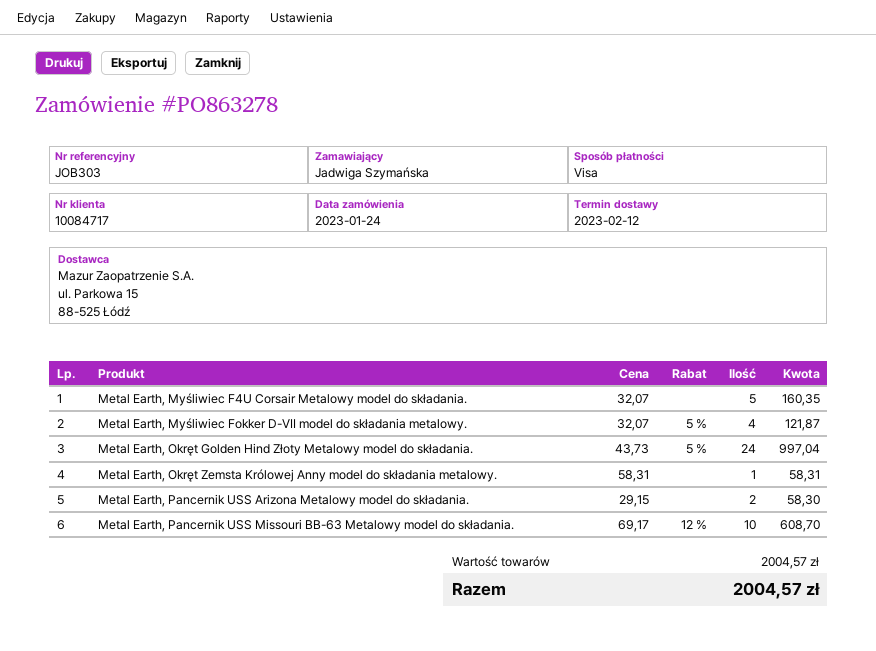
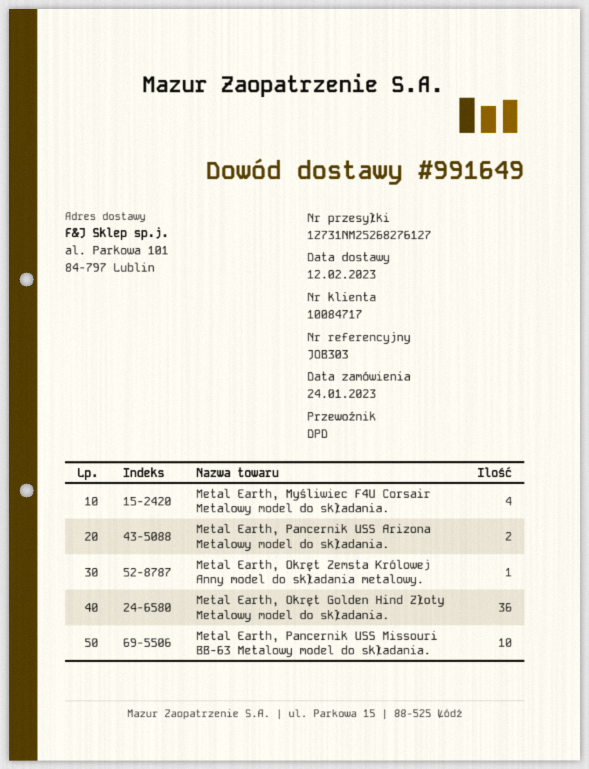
Metal Earth, Myśliwiec F4U Corsair Metalowy model do składania.: 5 -> 4
Metal Earth, Myśliwiec Fokker D-VII model do składania metalowy.: 4 -> none
Metal Earth, Okręt Golden Hind Złoty Metalowy model do składania.: 24 -> 36

